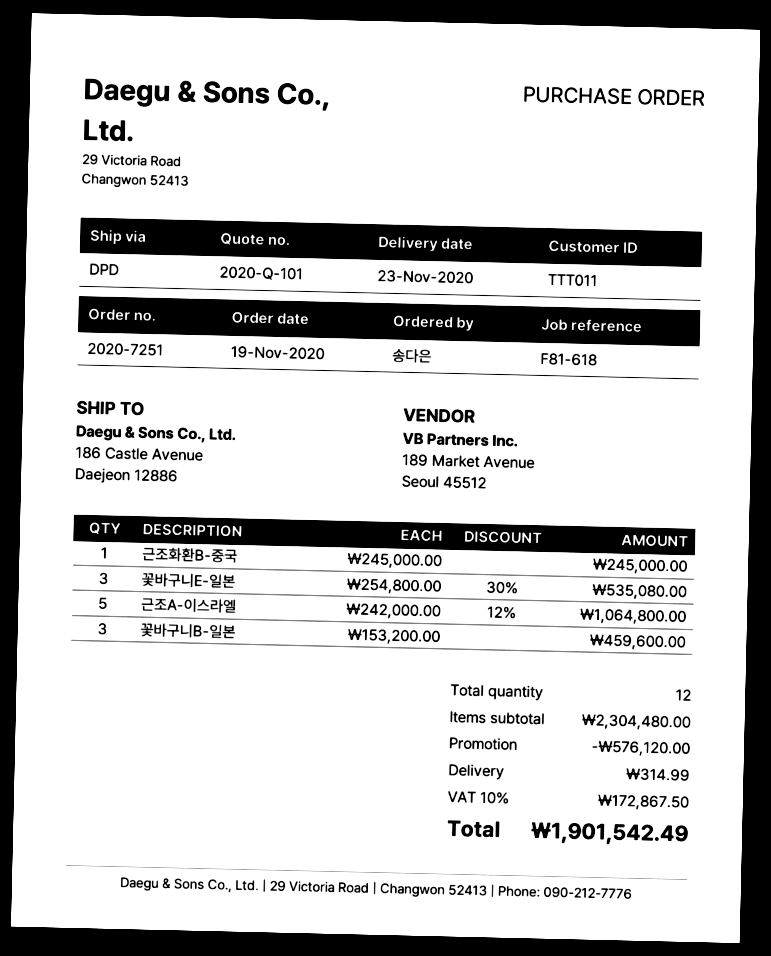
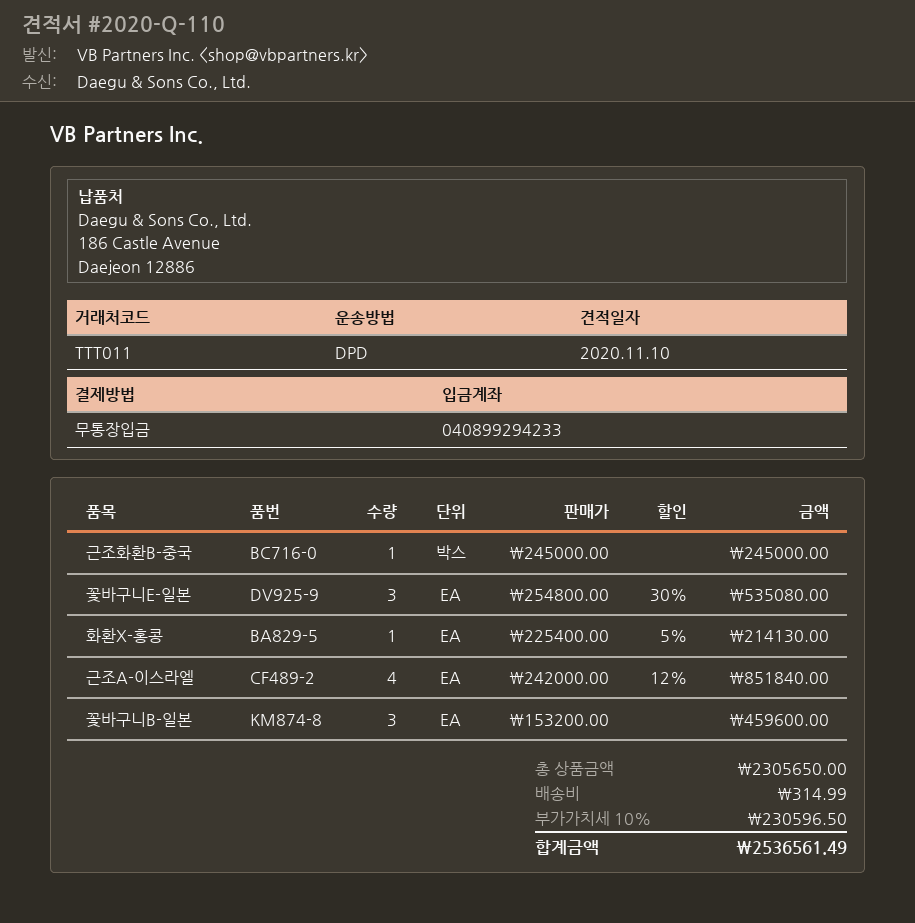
quote number: 2020-Q-101 -> 2020-Q-110
근조A-이스라엘: 5 x 242000.00 - 12% = 1064800.00 -> 4 x 242000.00 - 12% = 851840.00
화환X-홍콩: none -> 1 x 225400.00 - 5% = 214130.00
subtotal: 2304480.00 -> 2305650.00
discount: 576120.00 -> none
tax: 10% = 172867.50 -> 10% = 230596.50
total: 1901542.49 -> 2536561.49

